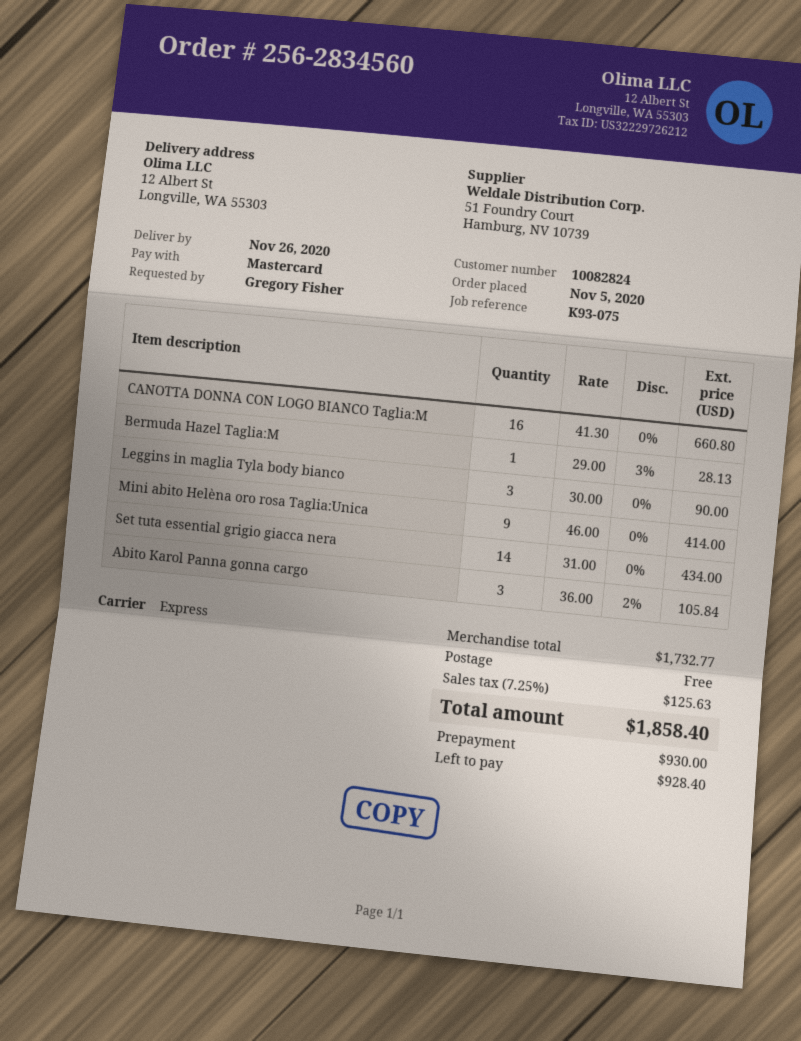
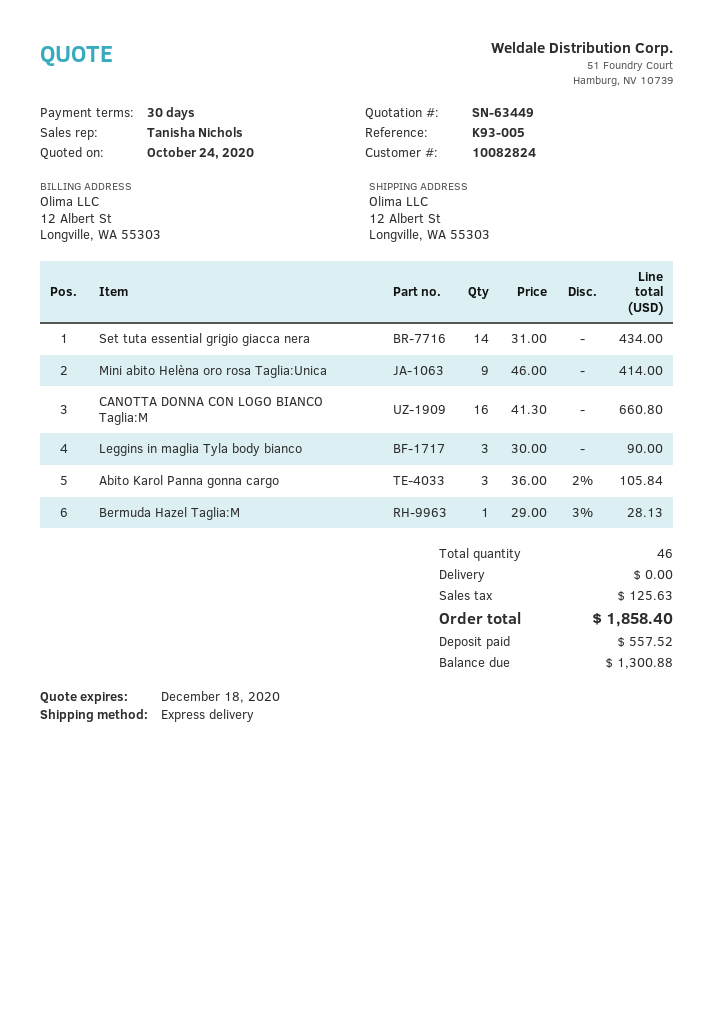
reference: K93-075 -> K93-005
deposit: 930.00 -> 557.52
balance: 928.40 -> 1300.88

